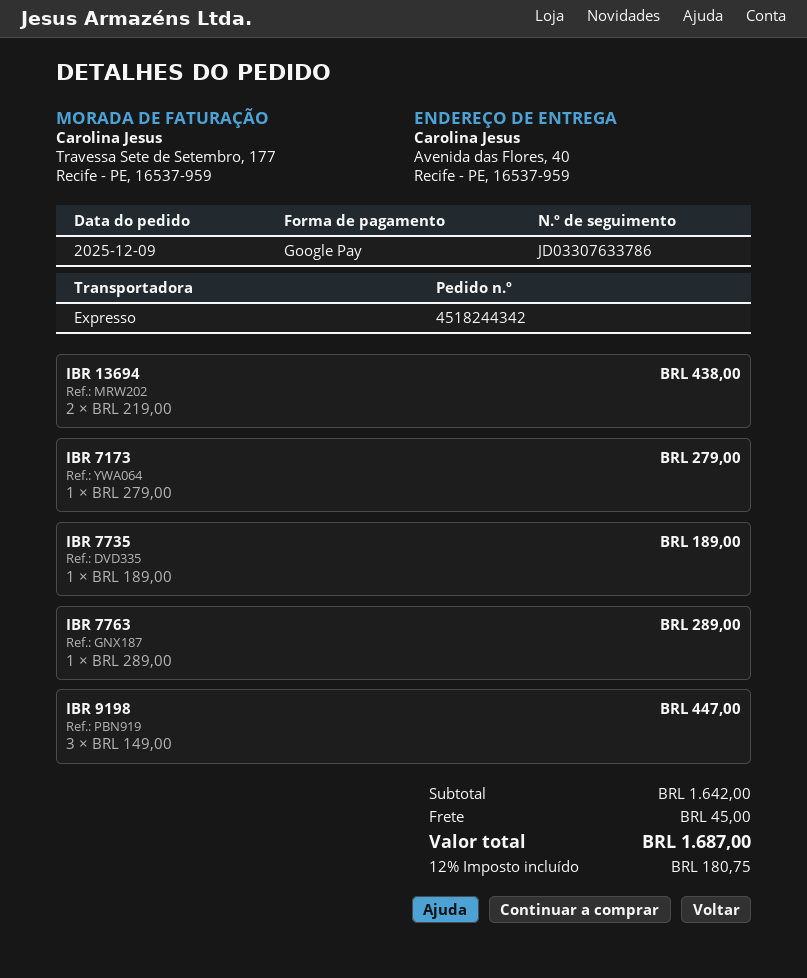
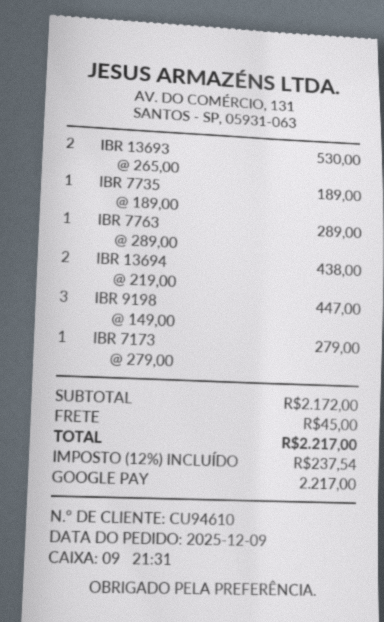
IBR 13693: none -> 2 x 265.00 = 530.00
subtotal: 1642.00 -> 2172.00
tax: 12% = 180.75 -> 12% = 237.54
total: 1687.00 -> 2217.00

